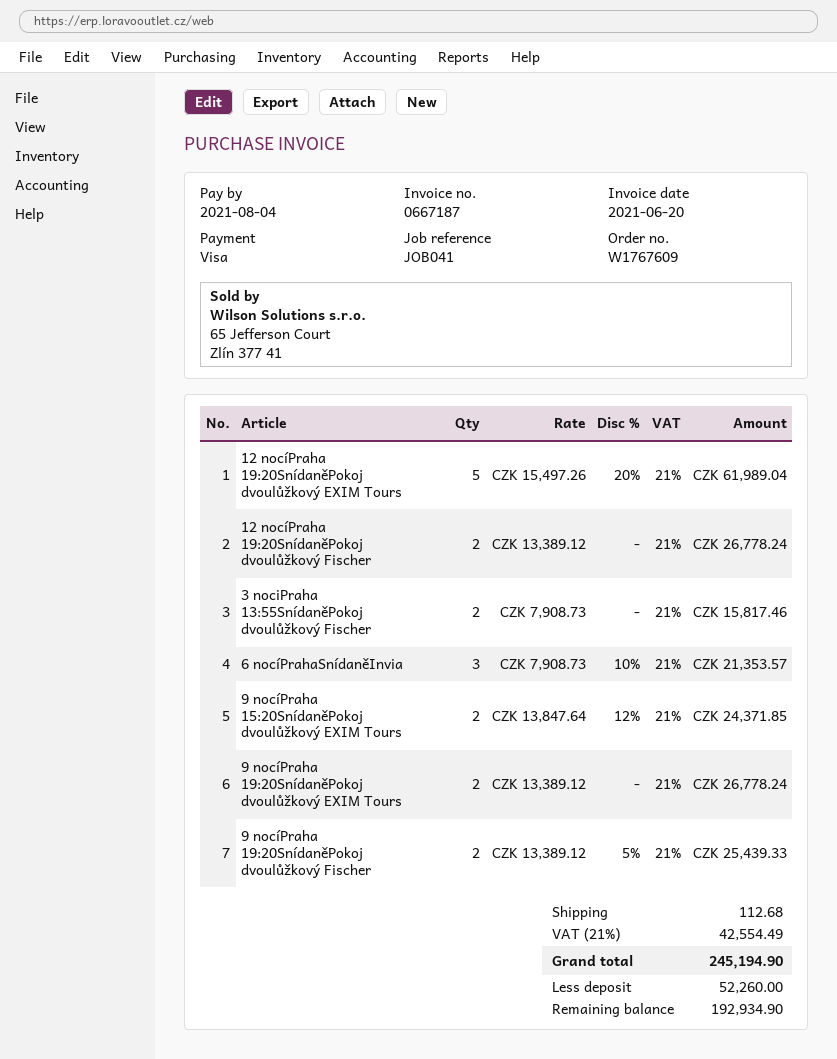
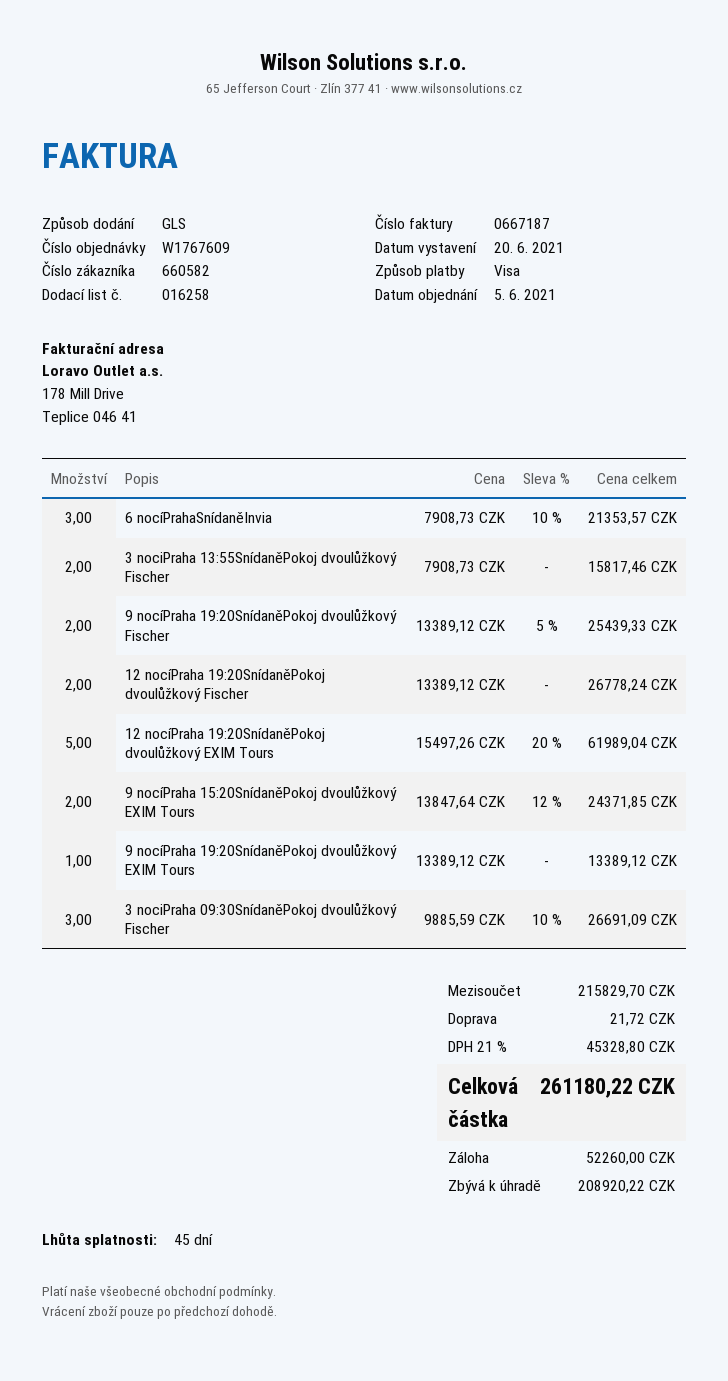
9 nocíPraha 19:20SnídaněPokoj dvoulůžkový EXIM Tours: 2 x 13389.12 = 26778.24 -> 1 x 13389.12 = 13389.12
3 nociPraha 09:30SnídaněPokoj dvoulůžkový Fischer: none -> 3 x 9885.59 - 10% = 26691.09
shipping: 112.68 -> 21.72
tax: 21% = 42554.49 -> 21% = 45328.80
total: 245194.90 -> 261180.22
balance: 192934.90 -> 208920.22

